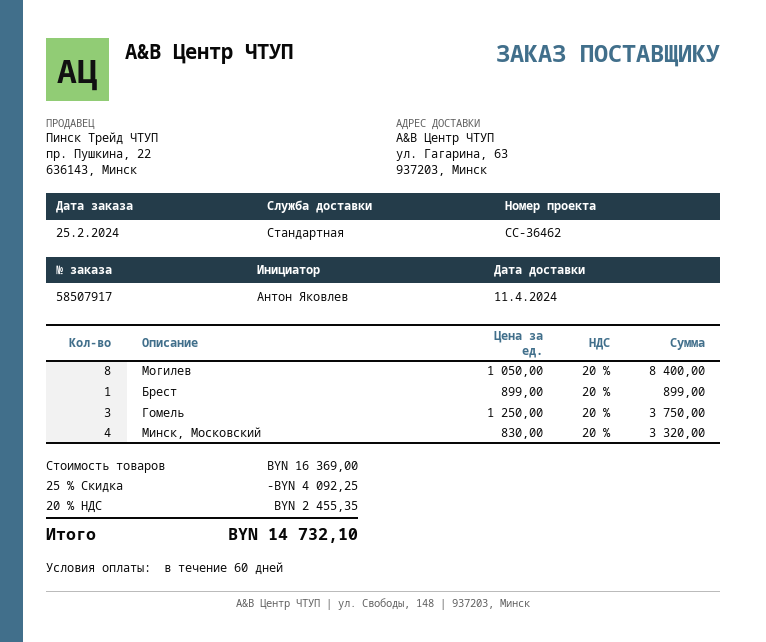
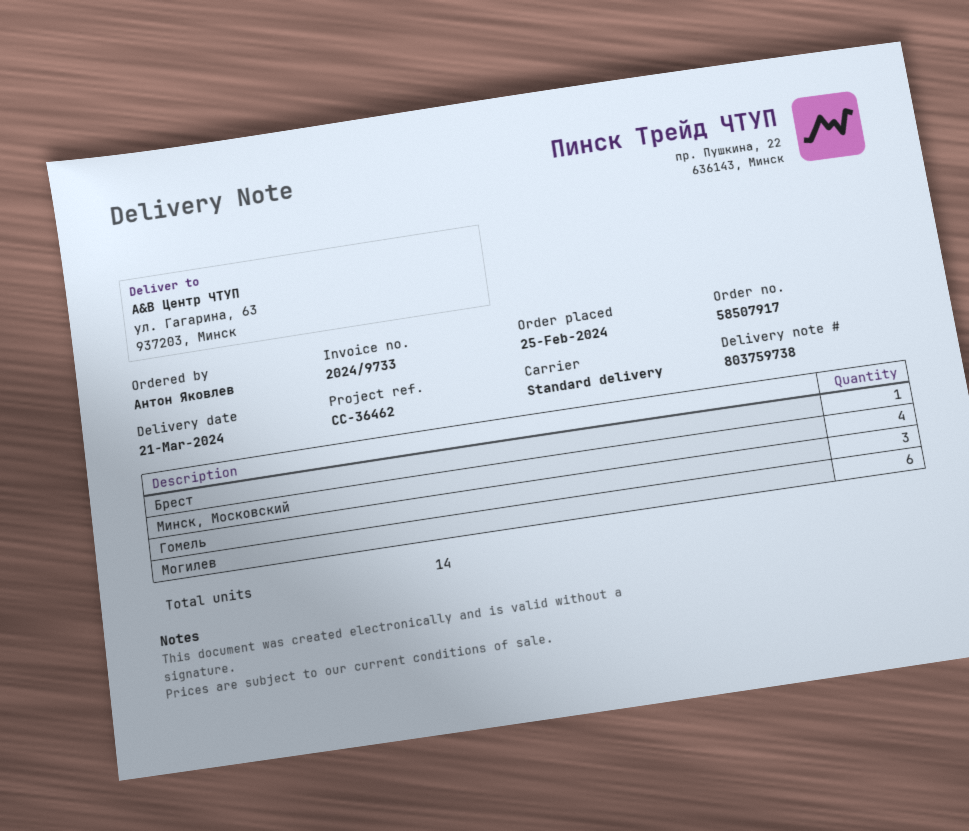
delivery date: 2024-04-11 -> 2024-03-21
Могилев: 8 -> 6

